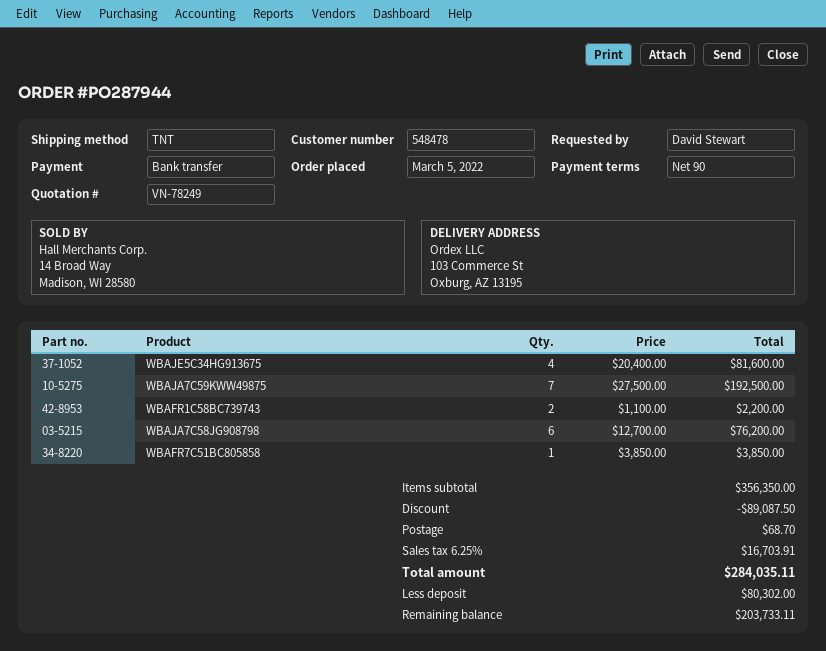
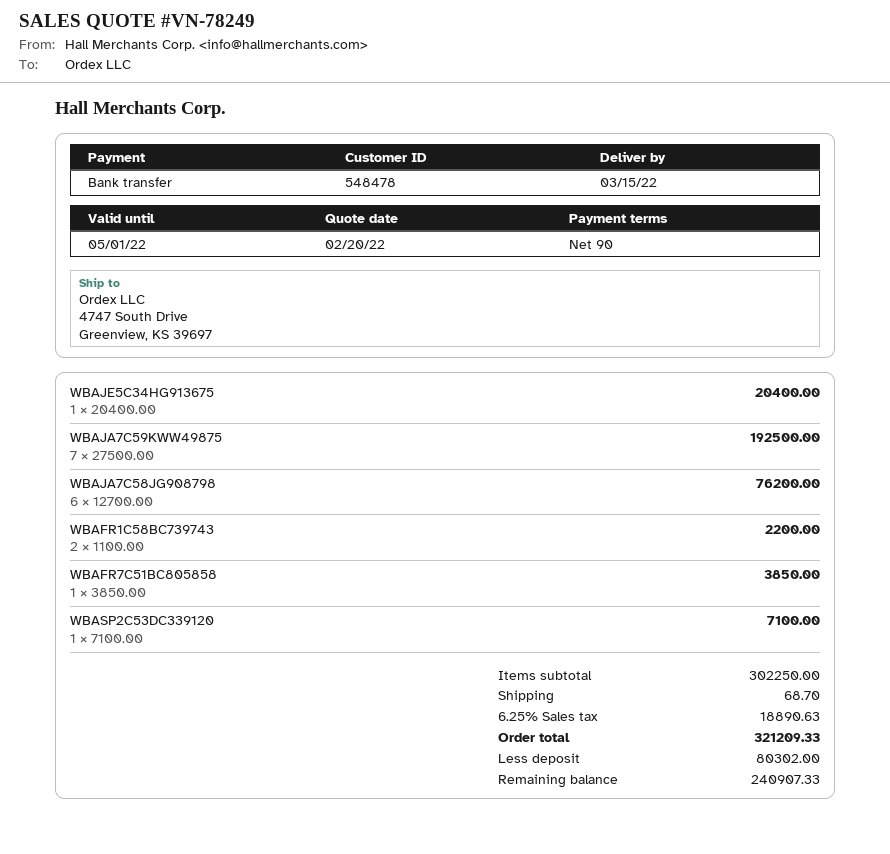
ship to: 103 Commerce St, Oxburg, AZ 13195 -> 4747 South Drive, Greenview, KS 39697
WBAJE5C34HG913675: 4 x 20400.00 = 81600.00 -> 1 x 20400.00 = 20400.00
WBASP2C53DC339120: none -> 1 x 7100.00 = 7100.00
subtotal: 356350.00 -> 302250.00
discount: 89087.50 -> none
tax: 6.25% = 16703.91 -> 6.25% = 18890.63
total: 284035.11 -> 321209.33
balance: 203733.11 -> 240907.33

